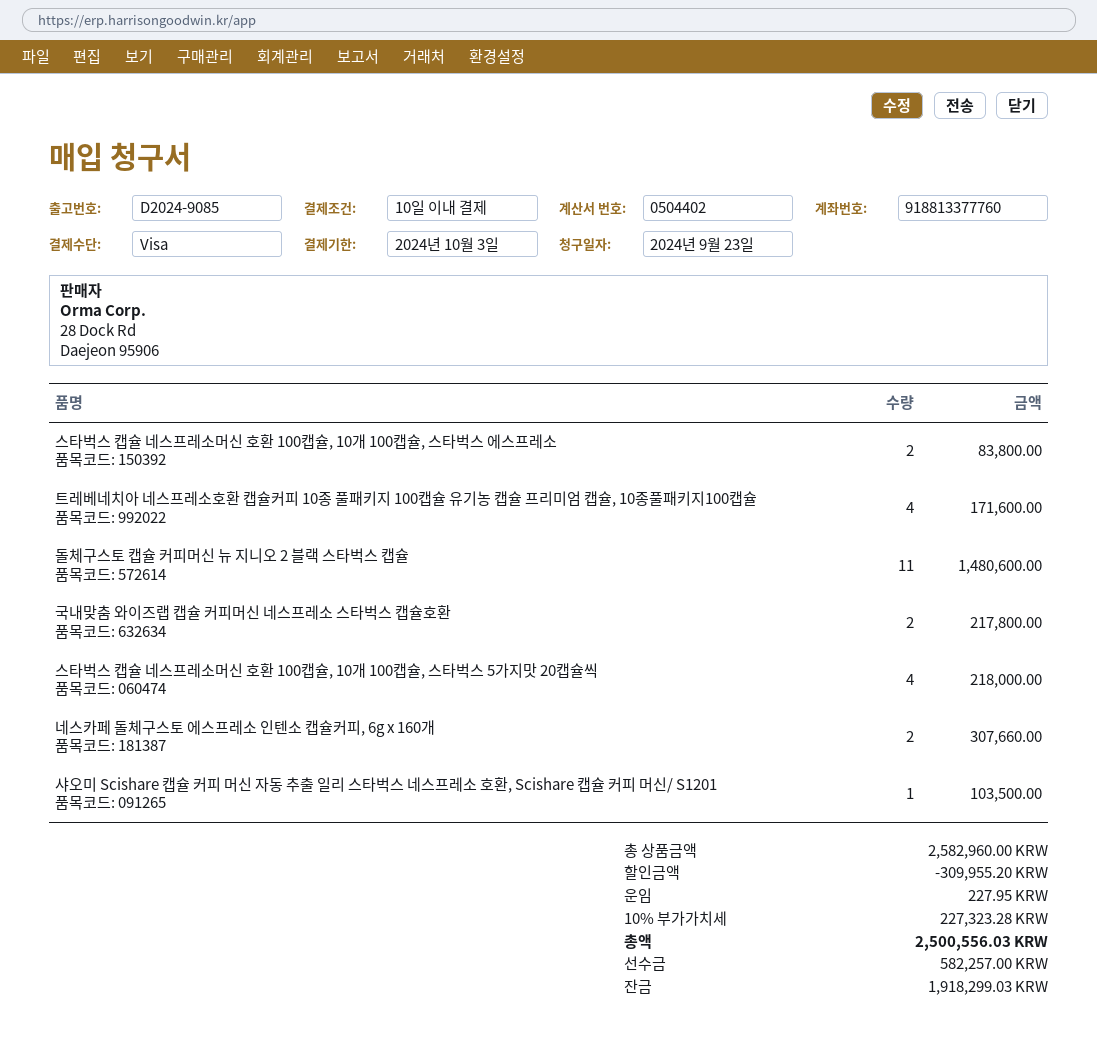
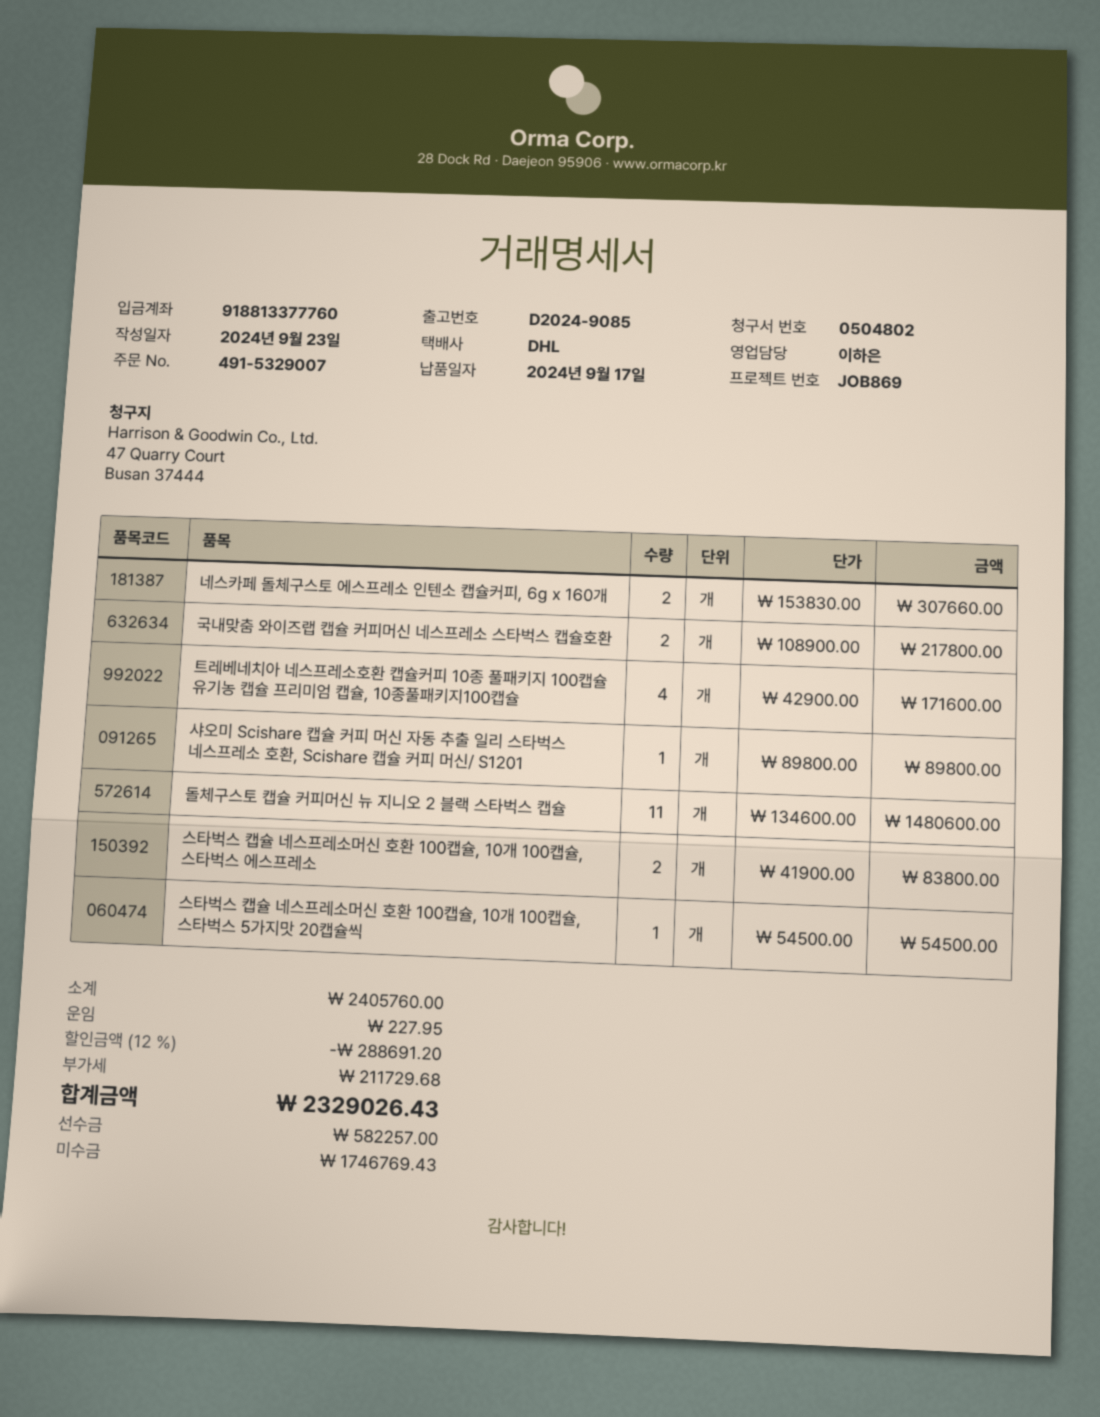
invoice number: 0504402 -> 0504802
스타벅스 캡슐 네스프레소머신 호환 100캡슐, 10개 100캡슐, 스타벅스 5가지맛 20캡슐씩: 4 for 218000.00 -> 1 for 54500.00
샤오미 Scishare 캡슐 커피 머신 자동 추출 일리 스타벅스 네스프레소 호환, Scishare 캡슐 커피 머신/ S1201: 1 for 103500.00 -> 1 for 89800.00
subtotal: 2582960.00 -> 2405760.00
discount: 309955.20 -> 288691.20
tax: 227323.28 -> 211729.68
total: 2500556.03 -> 2329026.43
balance: 1918299.03 -> 1746769.43

